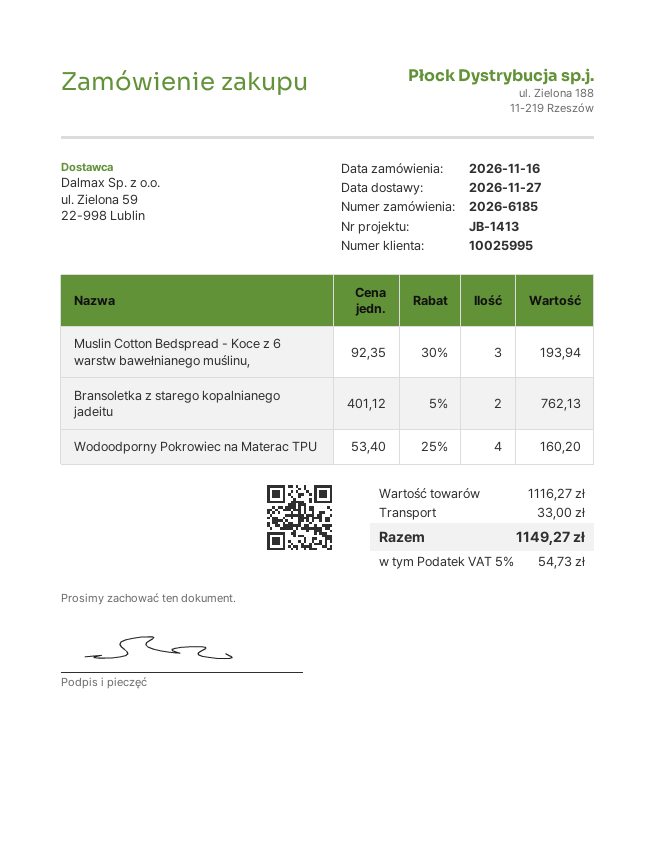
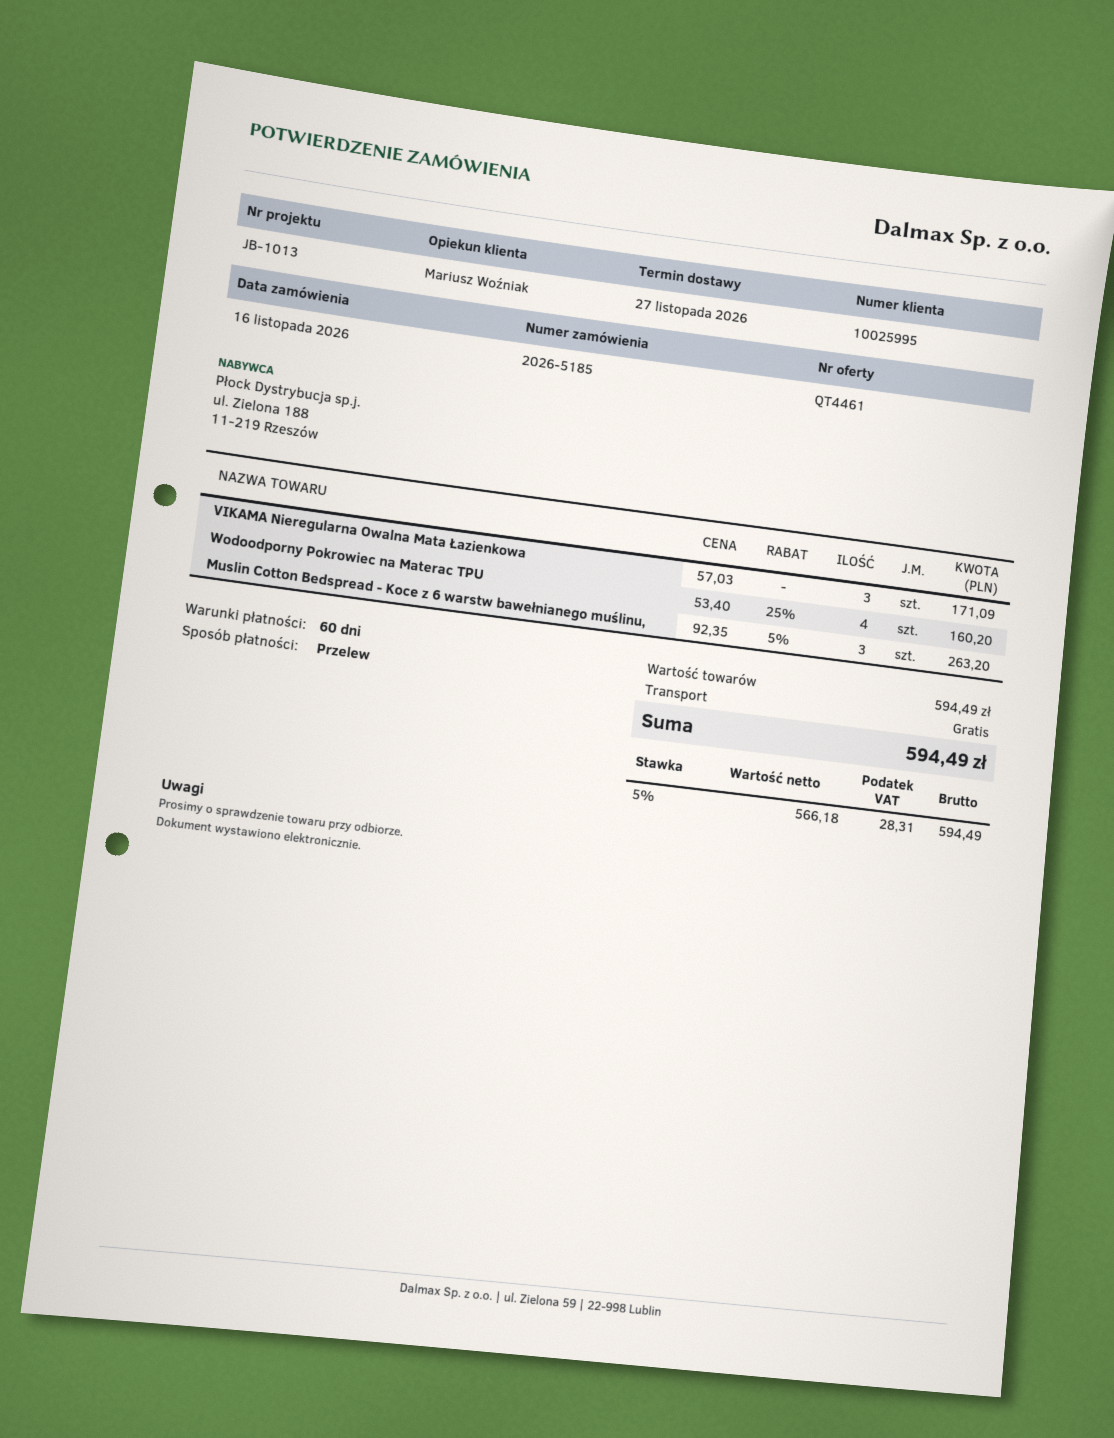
order number: 2026-6185 -> 2026-5185
reference: JB-1413 -> JB-1013
Muslin Cotton Bedspread - Koce z 6 warstw bawełnianego muślinu,: 3 x 92.35 - 30% = 193.94 -> 3 x 92.35 - 5% = 263.20
Bransoletka z starego kopalnianego jadeitu: 2 x 401.12 - 5% = 762.13 -> none
VIKAMA Nieregularna Owalna Mata Łazienkowa: none -> 3 x 57.03 = 171.09
subtotal: 1116.27 -> 594.49
shipping: 33.00 -> 0.00
tax: 5% = 54.73 -> 5% = 28.31
total: 1149.27 -> 594.49

